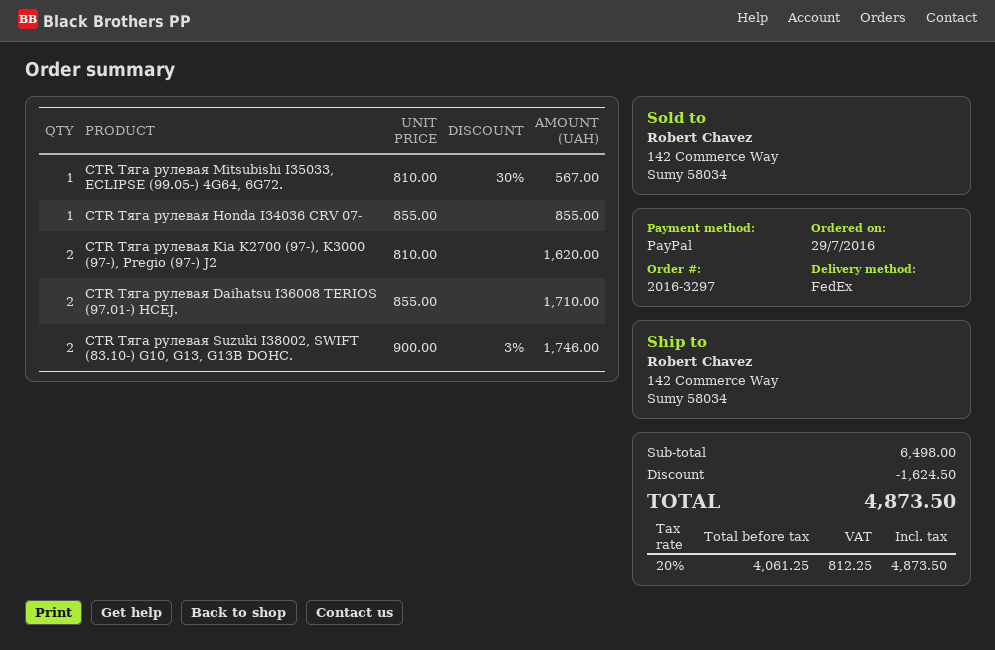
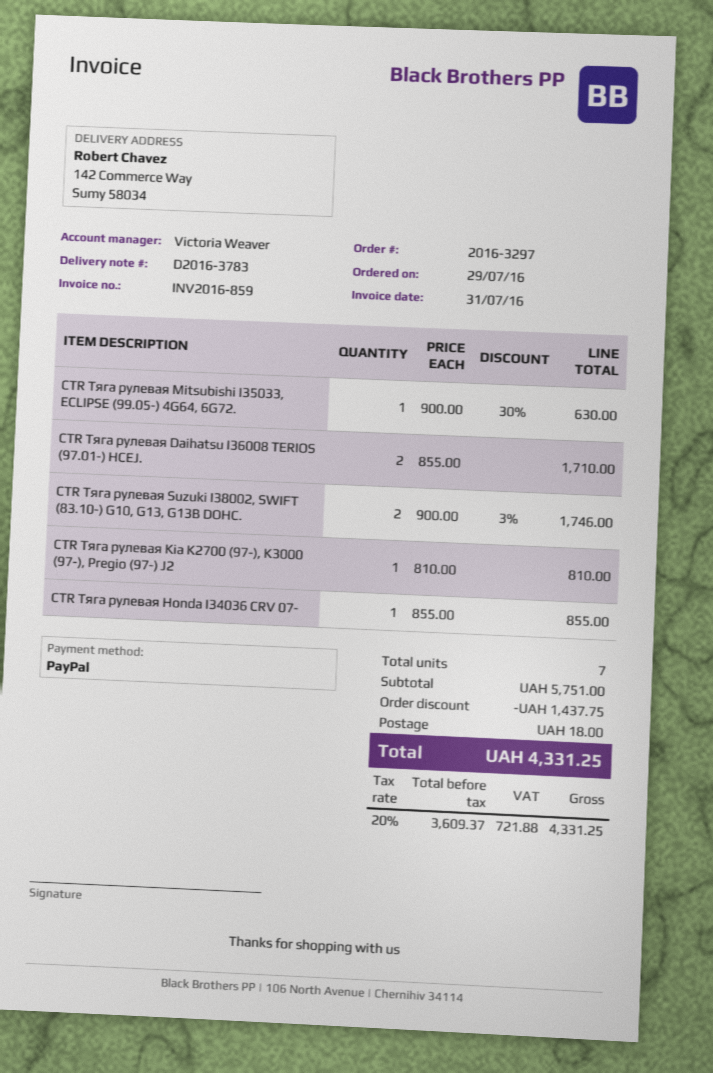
CTR Тяга рулевая Mitsubishi I35033, ECLIPSE (99.05-) 4G64, 6G72.: 1 x 810.00 - 30% = 567.00 -> 1 x 900.00 - 30% = 630.00
CTR Тяга рулевая Kia K2700 (97-), K3000 (97-), Pregio (97-) J2: 2 x 810.00 = 1620.00 -> 1 x 810.00 = 810.00
subtotal: 6498.00 -> 5751.00
discount: 1624.50 -> 1437.75
shipping: none -> 18.00
net: 4061.25 -> 3609.37
tax: 20% = 812.25 -> 20% = 721.88
total: 4873.50 -> 4331.25

